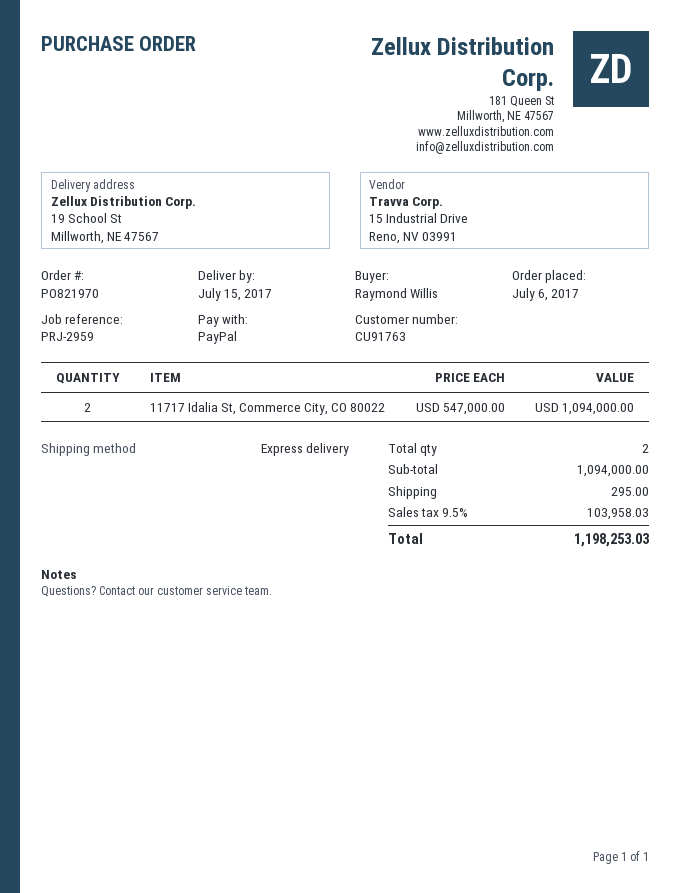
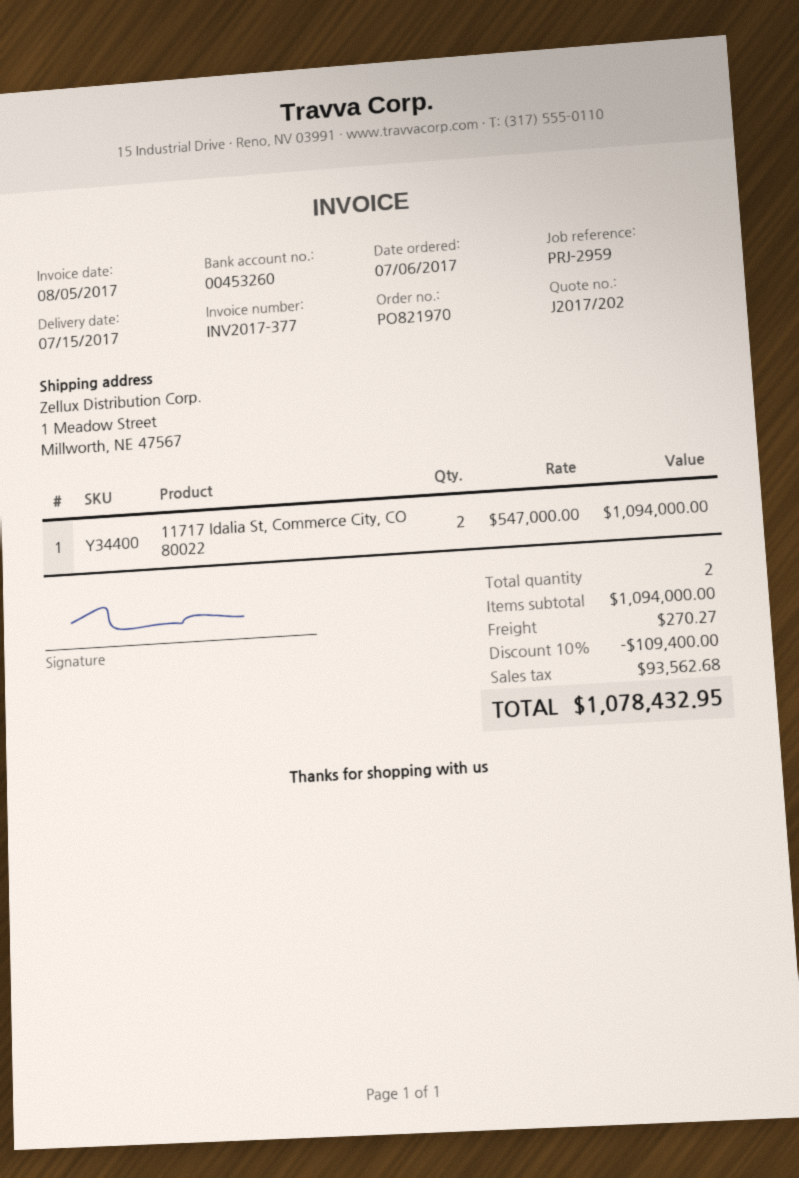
ship to: 19 School St, Millworth, NE 47567 -> 1 Meadow Street, Millworth, NE 47567
discount: none -> 10% = 109400.00
shipping: 295.00 -> 270.27
tax: 103958.03 -> 93562.68
total: 1198253.03 -> 1078432.95

